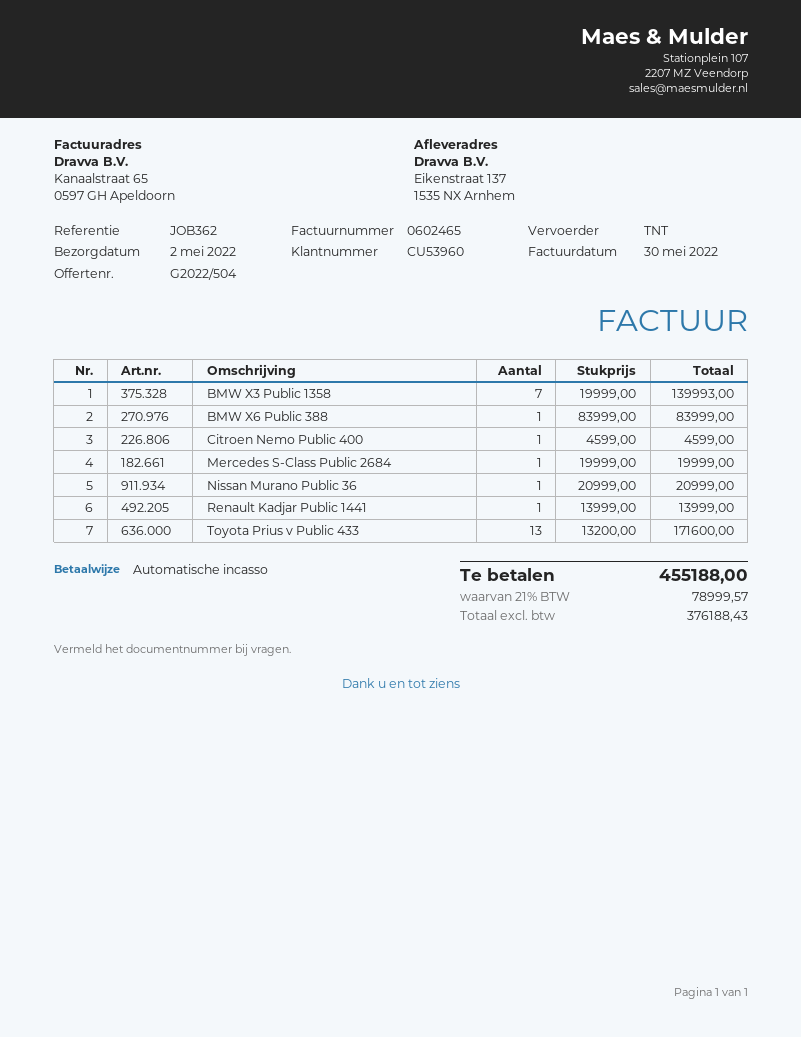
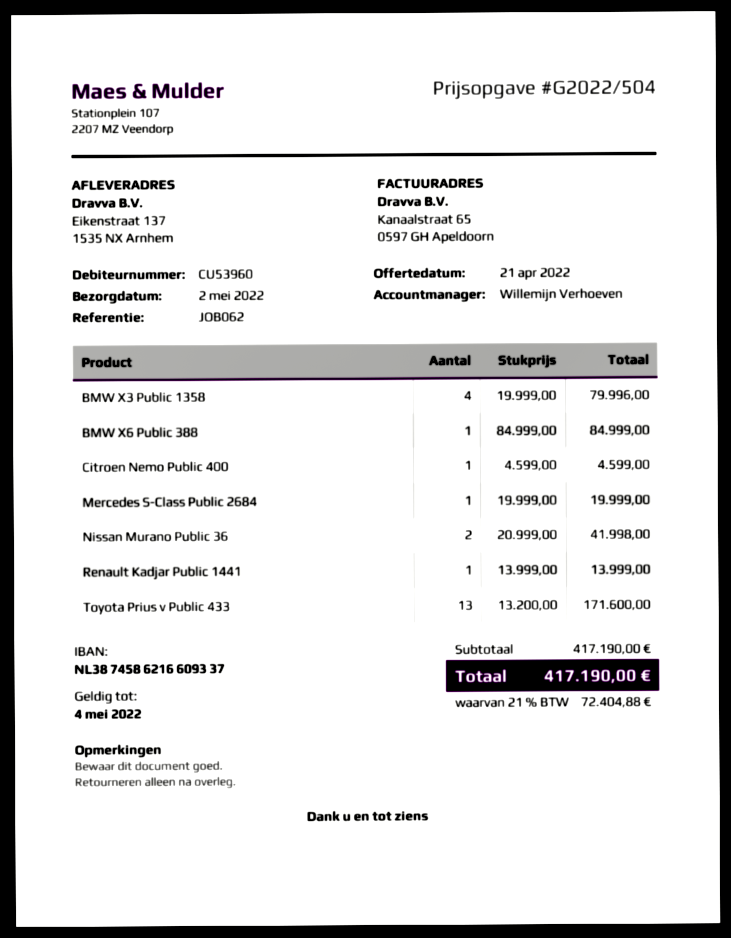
reference: JOB362 -> JOB062
BMW X3 Public 1358: 7 x 19999.00 = 139993.00 -> 4 x 19999.00 = 79996.00
BMW X6 Public 388: 1 x 83999.00 = 83999.00 -> 1 x 84999.00 = 84999.00
Nissan Murano Public 36: 1 x 20999.00 = 20999.00 -> 2 x 20999.00 = 41998.00
tax: 21% = 78999.57 -> 21% = 72404.88
total: 455188.00 -> 417190.00

